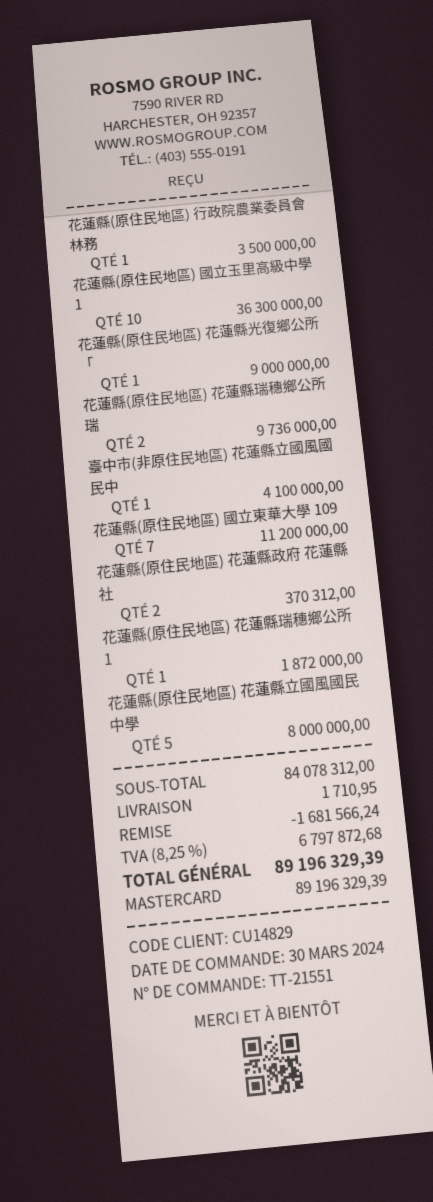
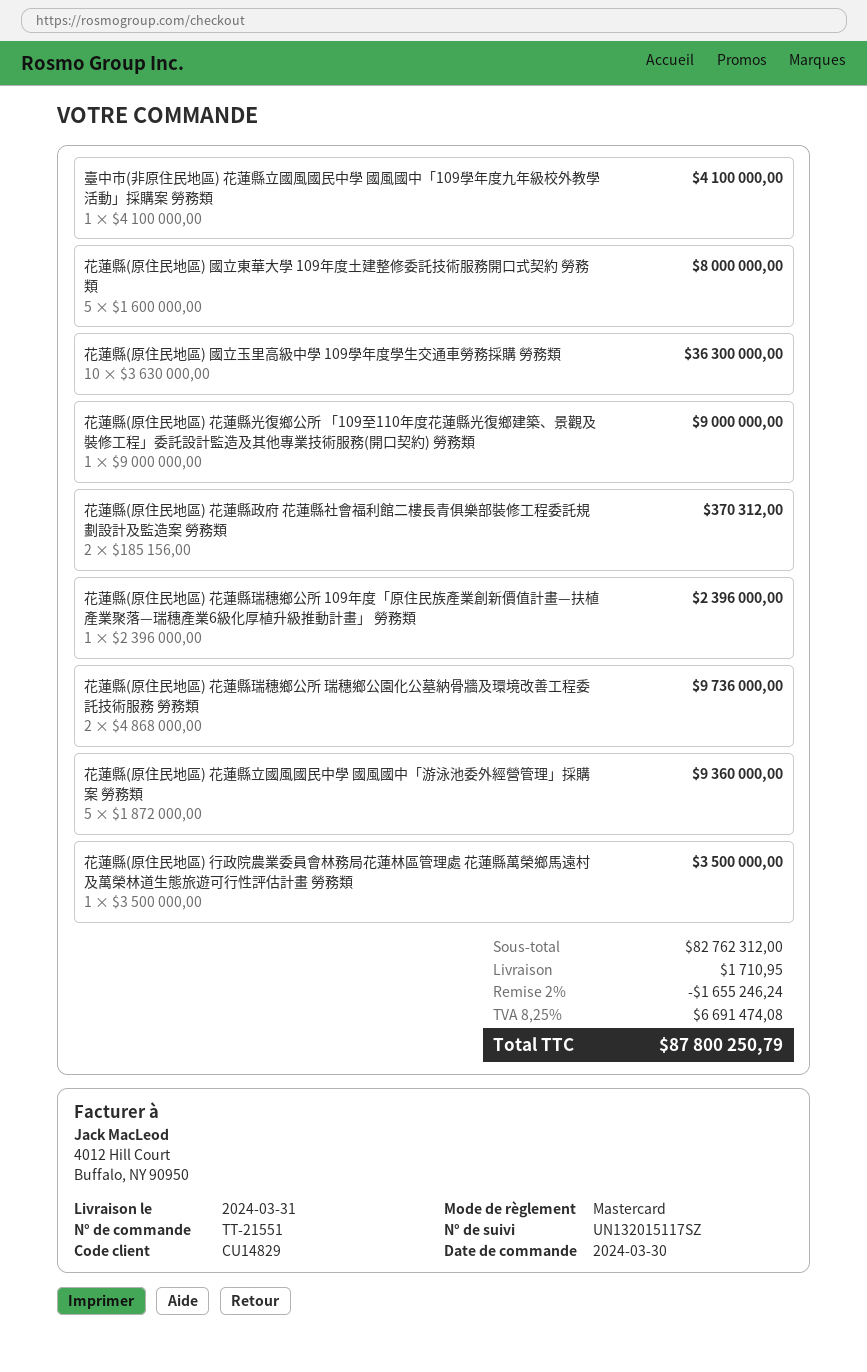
花蓮縣(原住民地區) 國立東華大學 109: 7 for 11200000.00 -> 5 for 8000000.00
花蓮縣(原住民地區) 花蓮縣瑞穗鄉公所 1: 1 for 1872000.00 -> 1 for 2396000.00
花蓮縣(原住民地區) 花蓮縣立國風國民中學: 5 for 8000000.00 -> 5 for 9360000.00
subtotal: 84078312.00 -> 82762312.00
discount: 1681566.24 -> 1655246.24
tax: 8.25% = 6797872.68 -> 8.25% = 6691474.08
total: 89196329.39 -> 87800250.79

